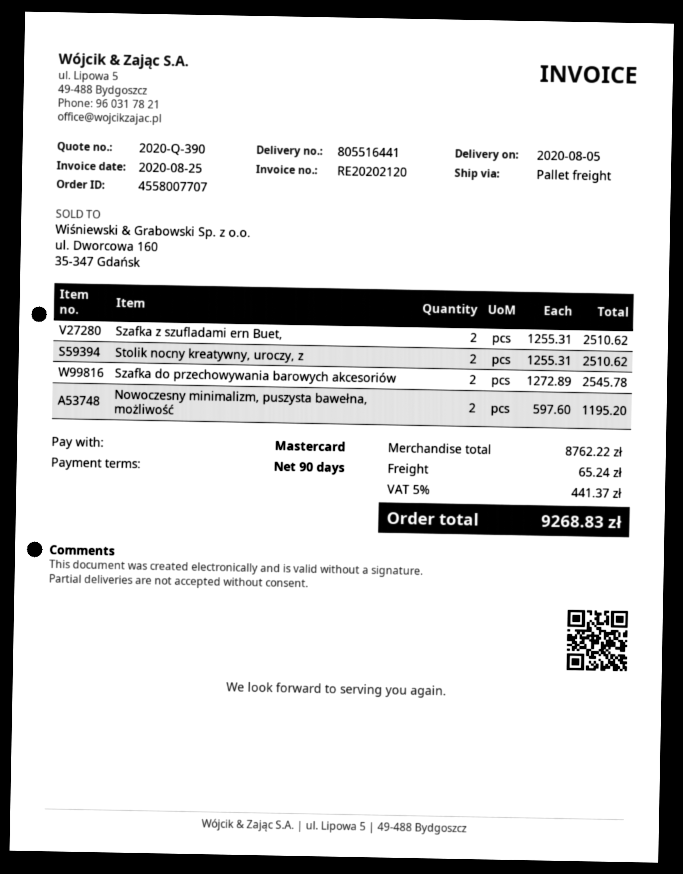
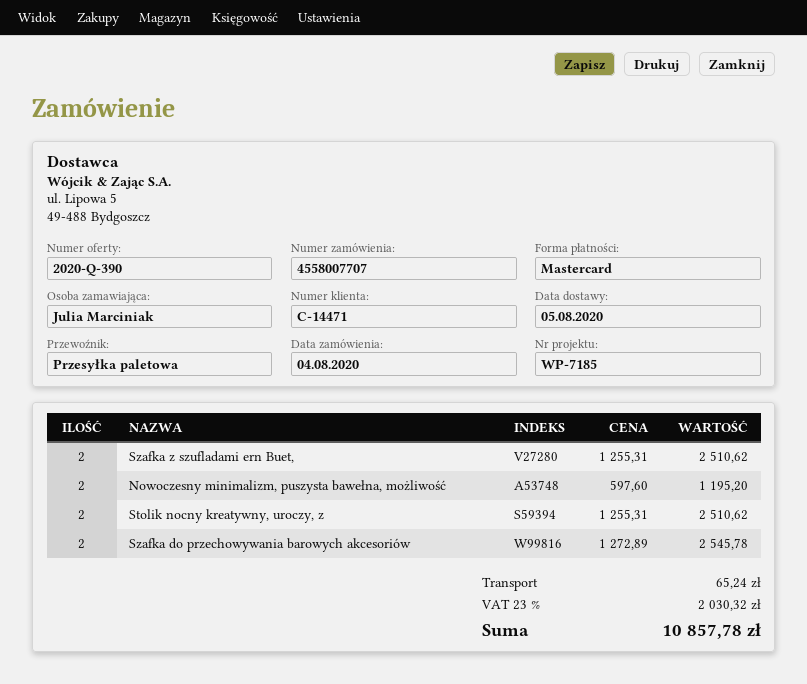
tax: 5% = 441.37 -> 23% = 2030.32
total: 9268.83 -> 10857.78

